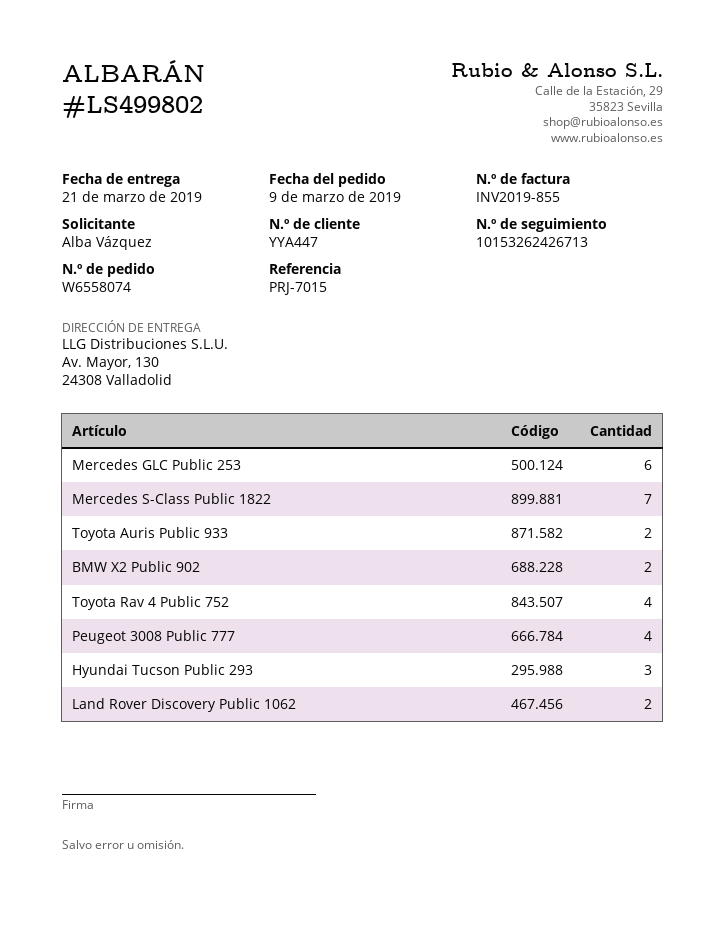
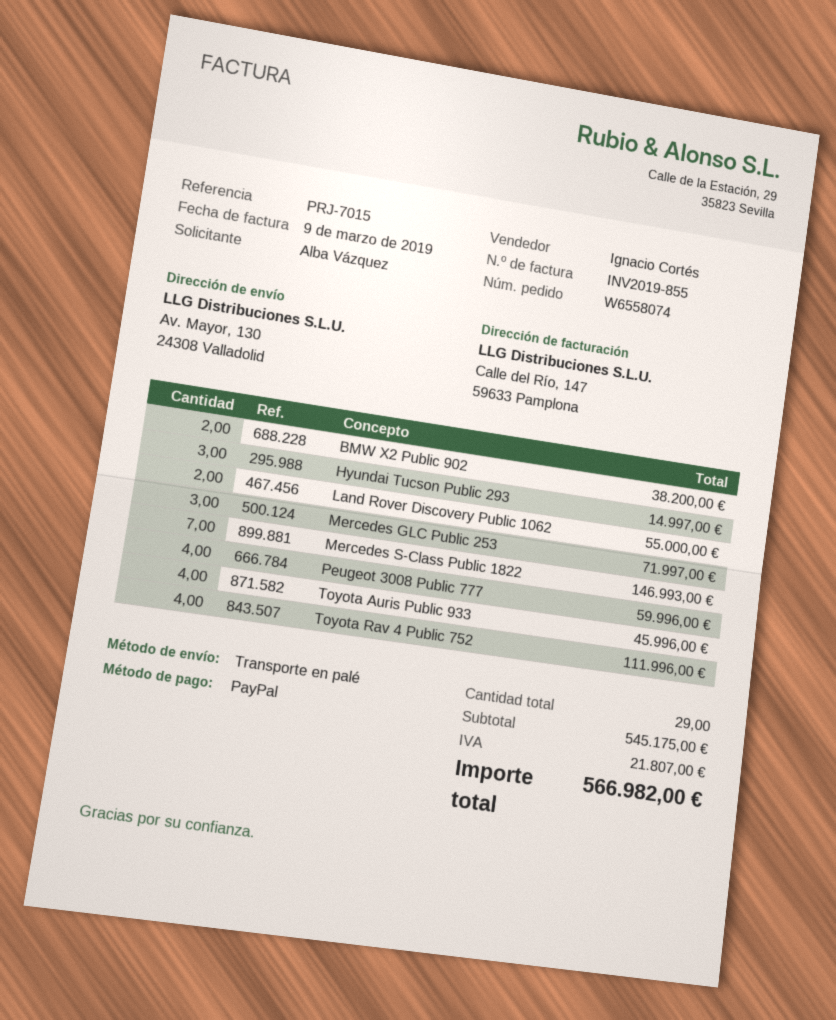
Mercedes GLC Public 253: 6 -> 3
Toyota Auris Public 933: 2 -> 4

